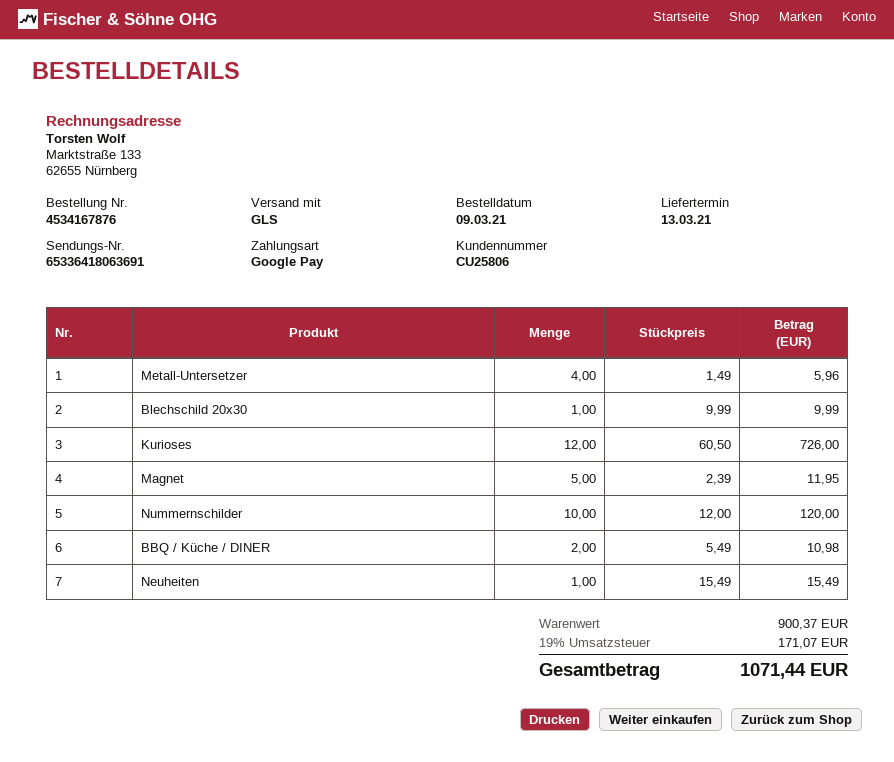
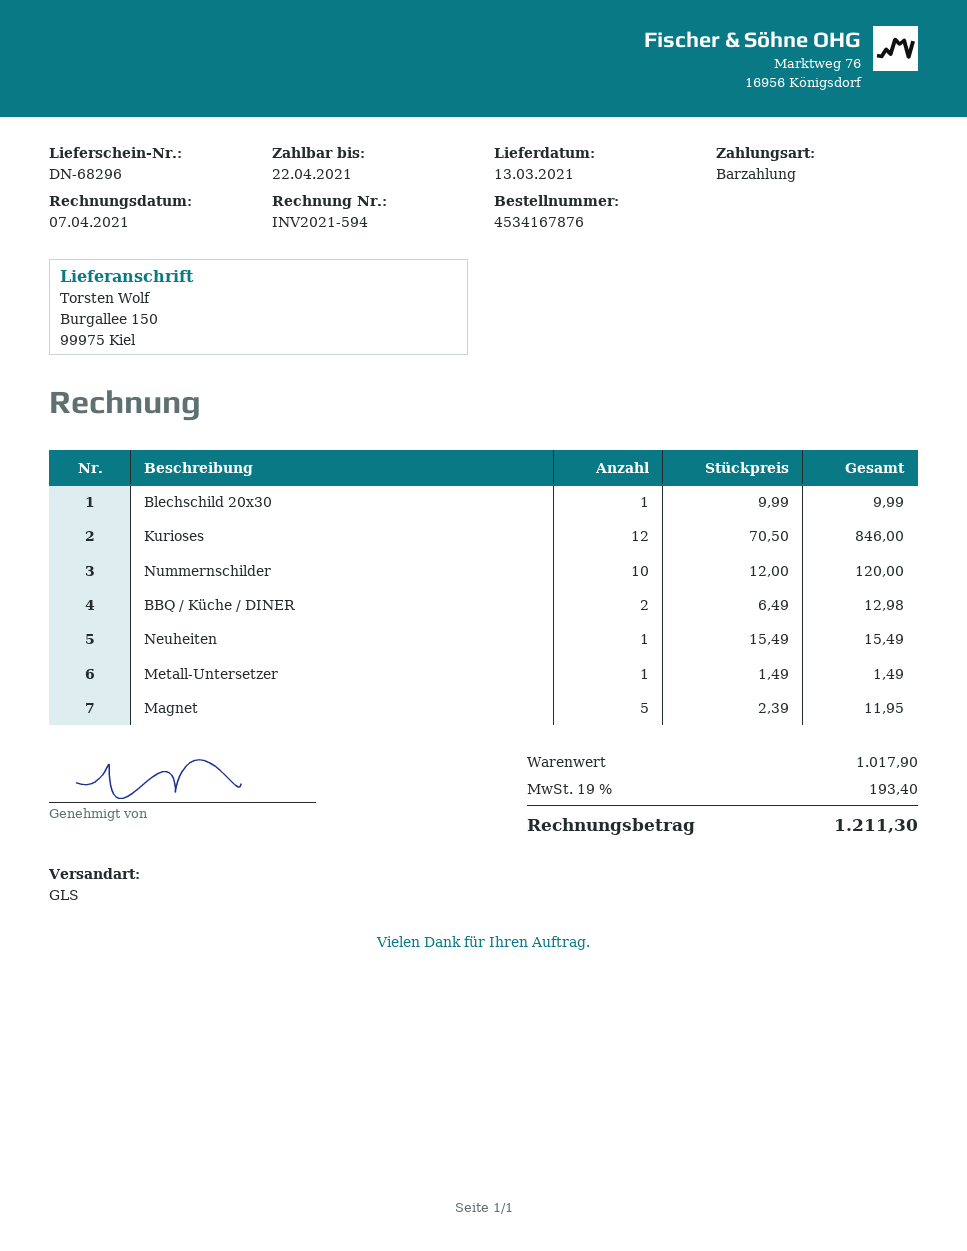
payment method: Google Pay -> cash
Metall-Untersetzer: 4 x 1.49 = 5.96 -> 1 x 1.49 = 1.49
Kurioses: 12 x 60.50 = 726.00 -> 12 x 70.50 = 846.00
BBQ / Küche / DINER: 2 x 5.49 = 10.98 -> 2 x 6.49 = 12.98
subtotal: 900.37 -> 1017.90
tax: 19% = 171.07 -> 19% = 193.40
total: 1071.44 -> 1211.30

